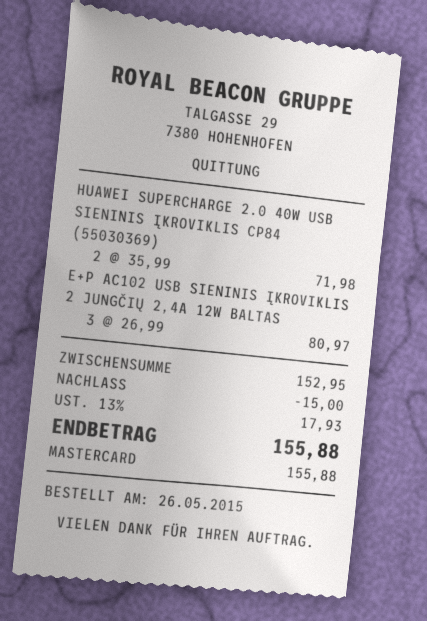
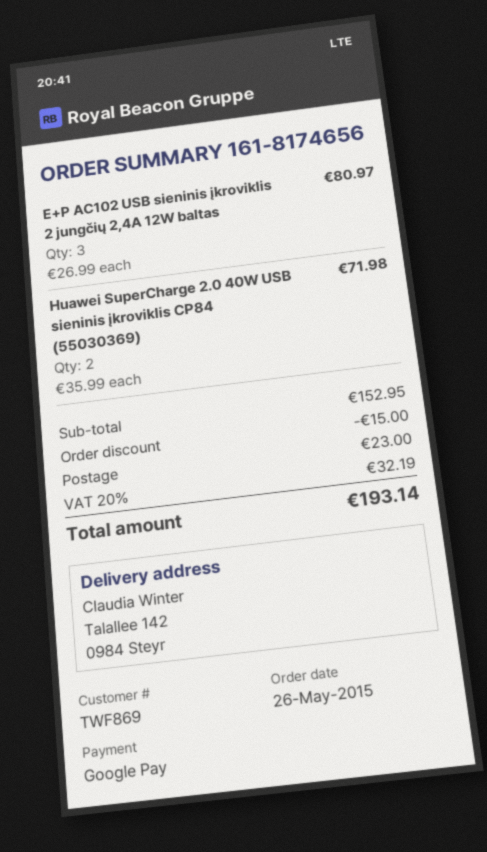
payment method: Mastercard -> Google Pay
shipping: none -> 23.00
tax: 13% = 17.93 -> 20% = 32.19
total: 155.88 -> 193.14

